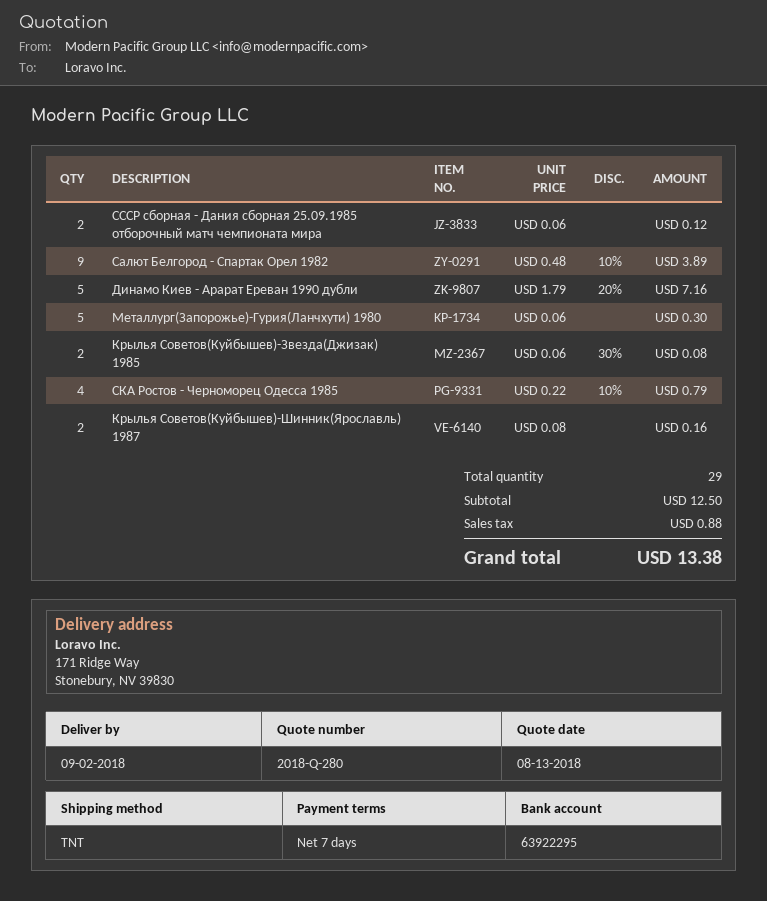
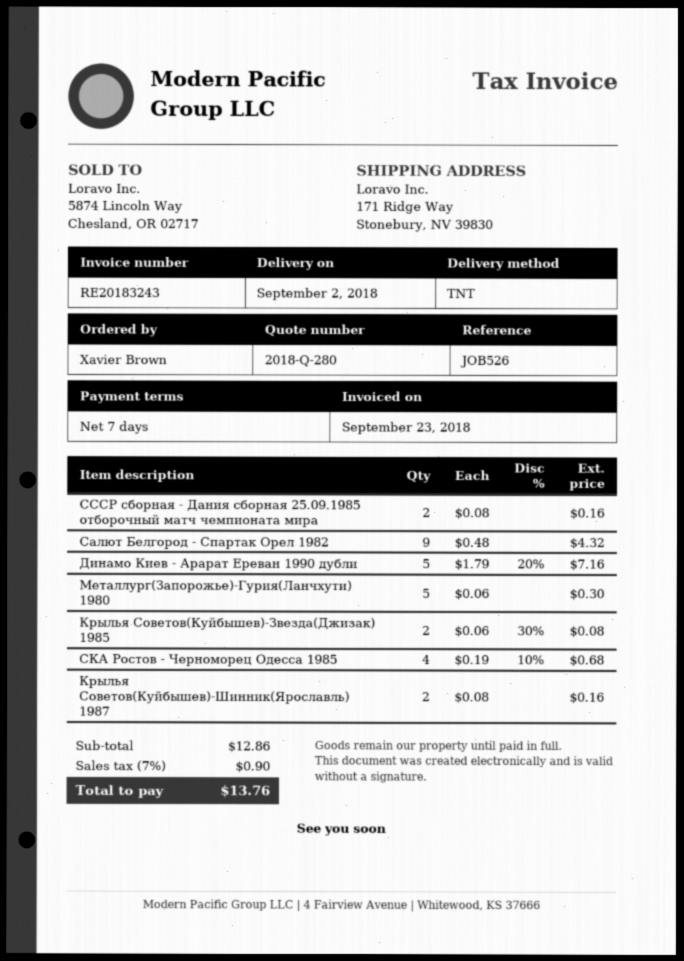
СССР сборная - Дания сборная 25.09.1985 отборочный матч чемпионата мира: 2 x 0.06 = 0.12 -> 2 x 0.08 = 0.16
Салют Белгород - Спартак Орел 1982: 9 x 0.48 - 10% = 3.89 -> 9 x 0.48 = 4.32
СКА Ростов - Черноморец Одесса 1985: 4 x 0.22 - 10% = 0.79 -> 4 x 0.19 - 10% = 0.68
subtotal: 12.50 -> 12.86
tax: 0.88 -> 0.90
total: 13.38 -> 13.76

